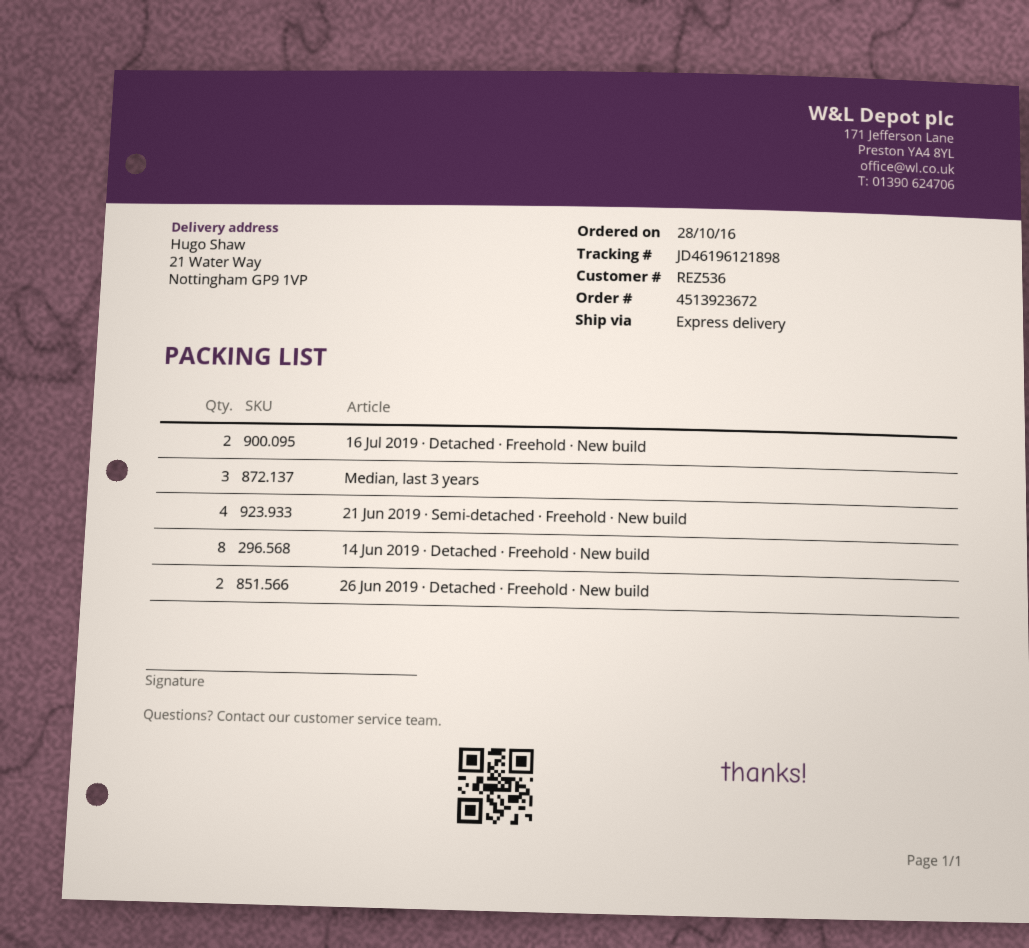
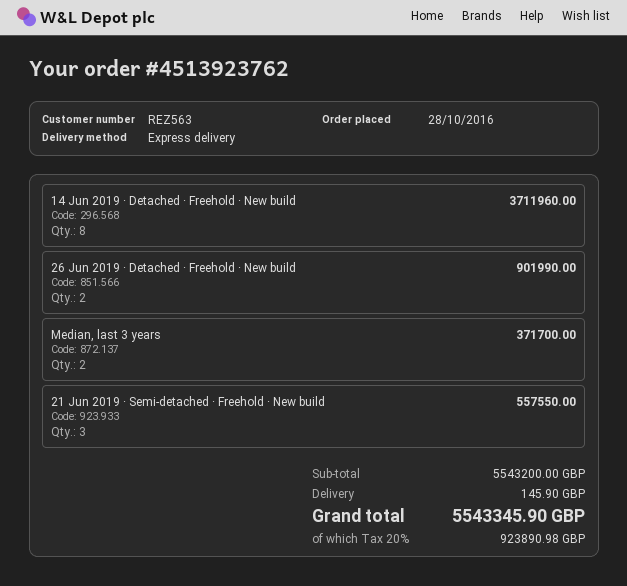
order number: 4513923672 -> 4513923762
customer number: REZ536 -> REZ563
16 Jul 2019 · Detached · Freehold · New build: 2 -> none
Median, last 3 years: 3 -> 2
21 Jun 2019 · Semi-detached · Freehold · New build: 4 -> 3

